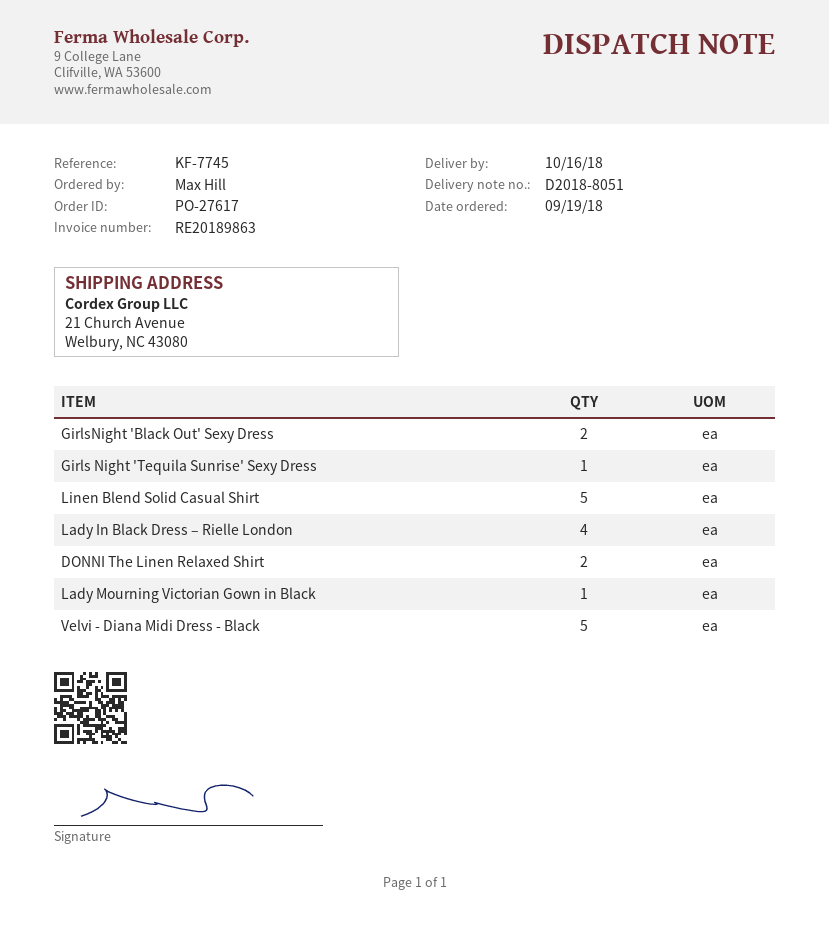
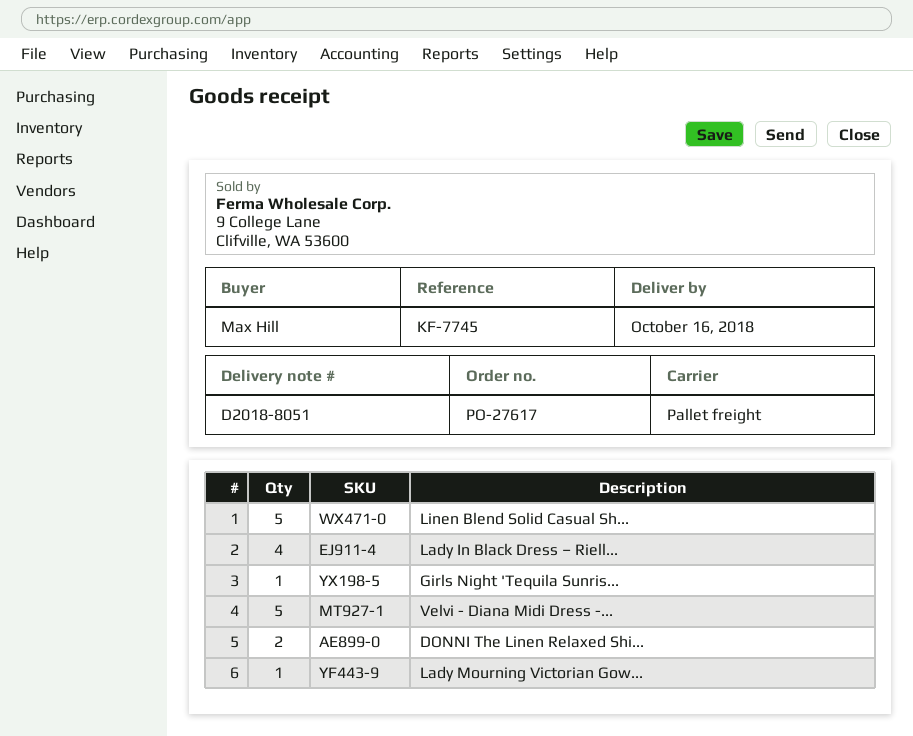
GirlsNight 'Black Out' Sexy Dress: 2 -> none

